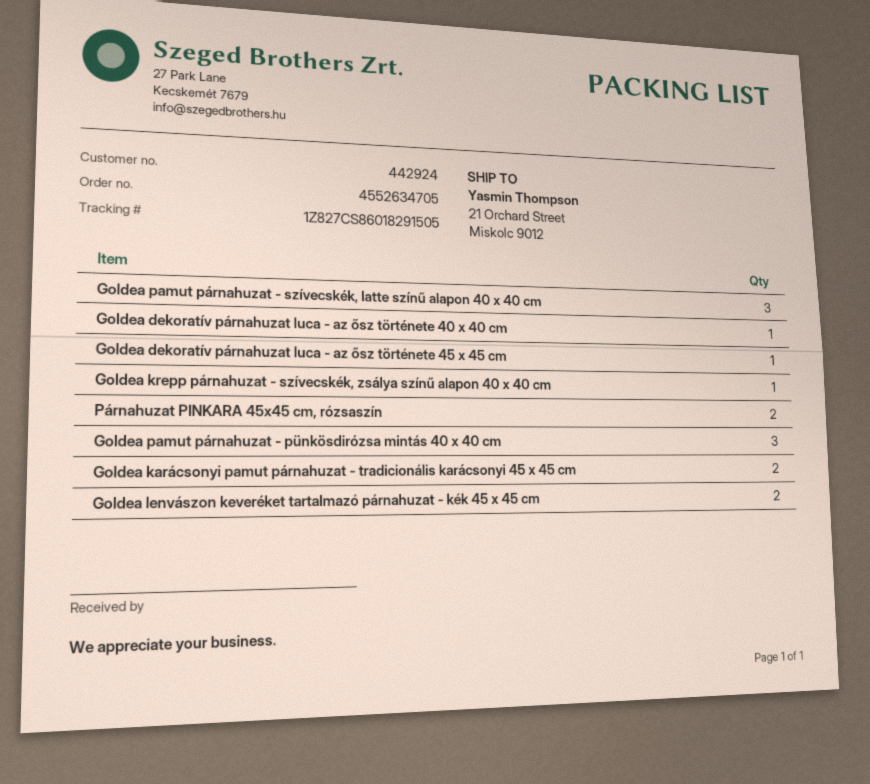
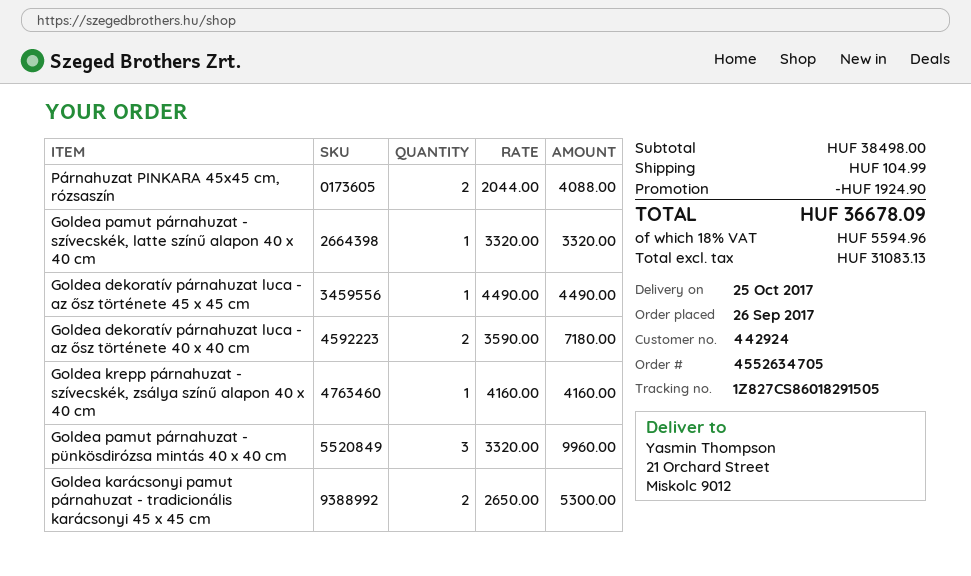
Goldea pamut párnahuzat - szívecskék, latte színű alapon 40 x 40 cm: 3 -> 1
Goldea dekoratív párnahuzat luca - az ősz története 40 x 40 cm: 1 -> 2
Goldea lenvászon keveréket tartalmazó párnahuzat - kék 45 x 45 cm: 2 -> none

